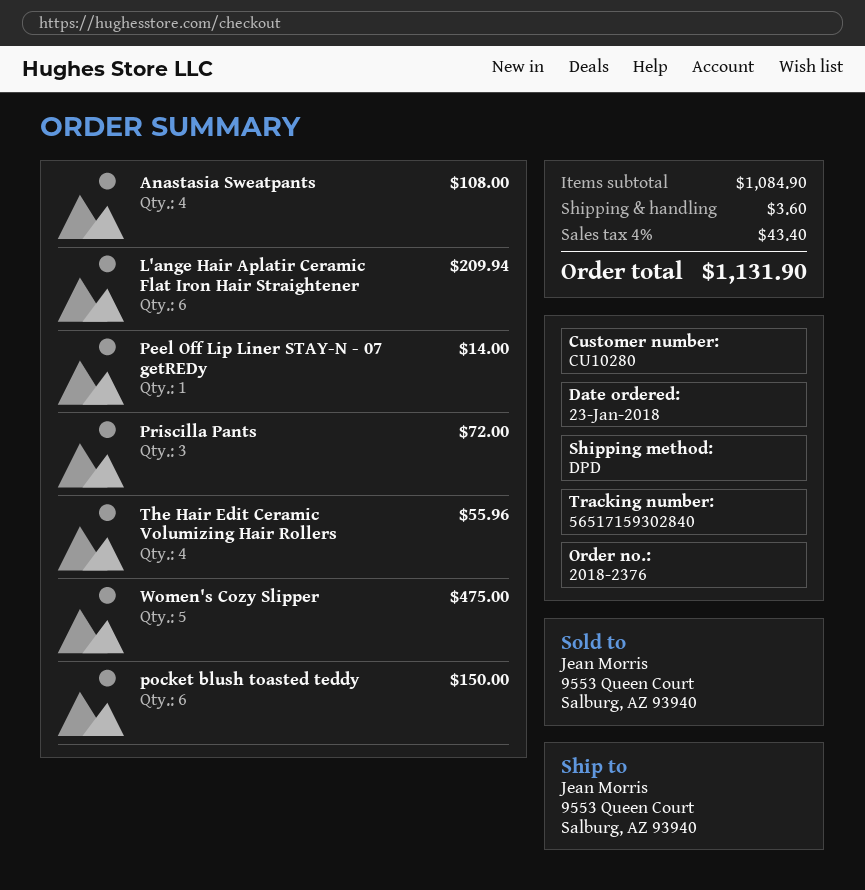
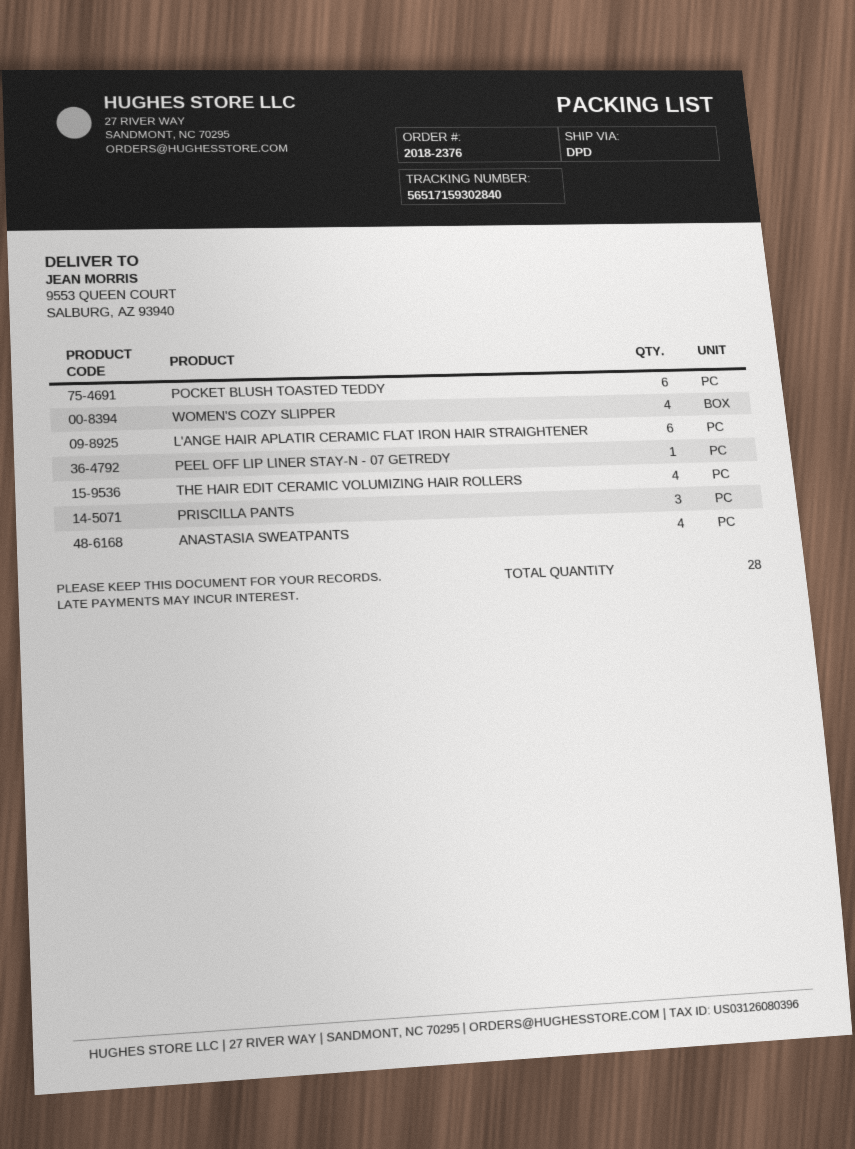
Women's Cozy Slipper: 5 -> 4

